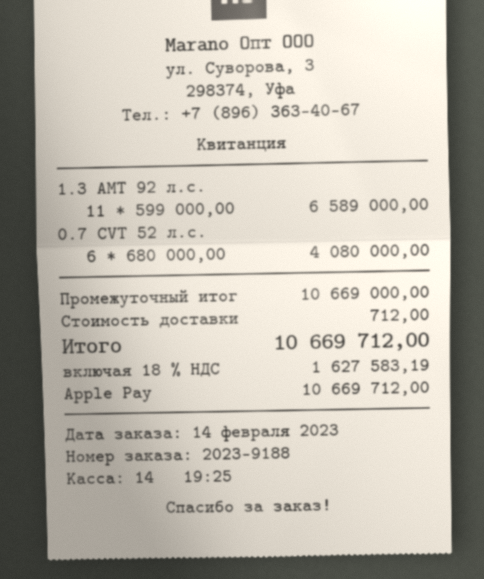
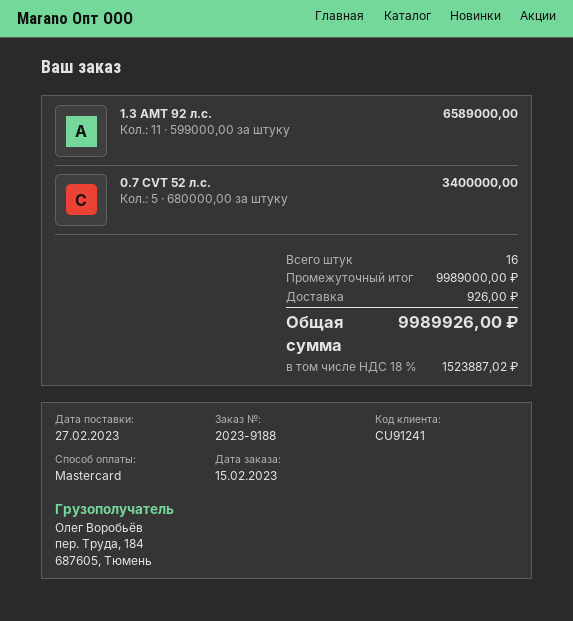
order date: 2023-02-14 -> 2023-02-15
payment method: Apple Pay -> Mastercard
0.7 CVT 52 л.с.: 6 x 680000.00 = 4080000.00 -> 5 x 680000.00 = 3400000.00
subtotal: 10669000.00 -> 9989000.00
shipping: 712.00 -> 926.00
tax: 18% = 1627583.19 -> 18% = 1523887.02
total: 10669712.00 -> 9989926.00

